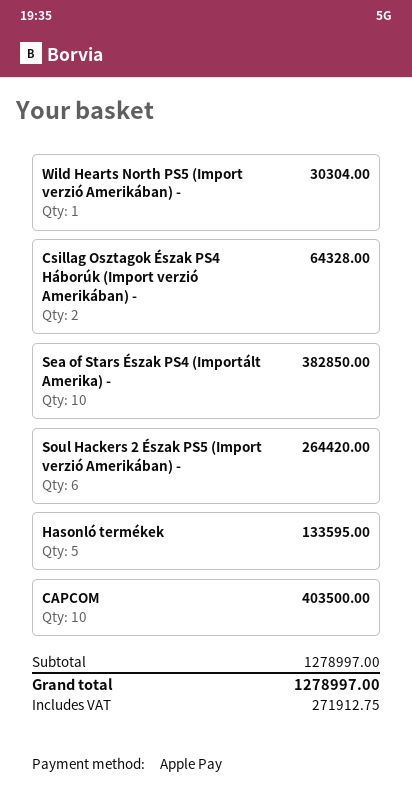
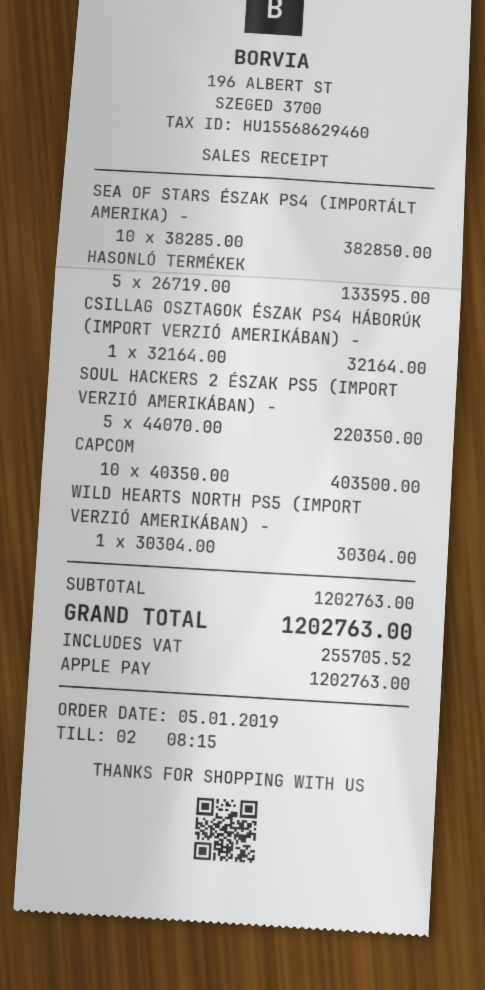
Csillag Osztagok Észak PS4 Háborúk (Import verzió Amerikában) -: 2 for 64328.00 -> 1 for 32164.00
Soul Hackers 2 Észak PS5 (Import verzió Amerikában) -: 6 for 264420.00 -> 5 for 220350.00
subtotal: 1278997.00 -> 1202763.00
tax: 271912.75 -> 255705.52
total: 1278997.00 -> 1202763.00

